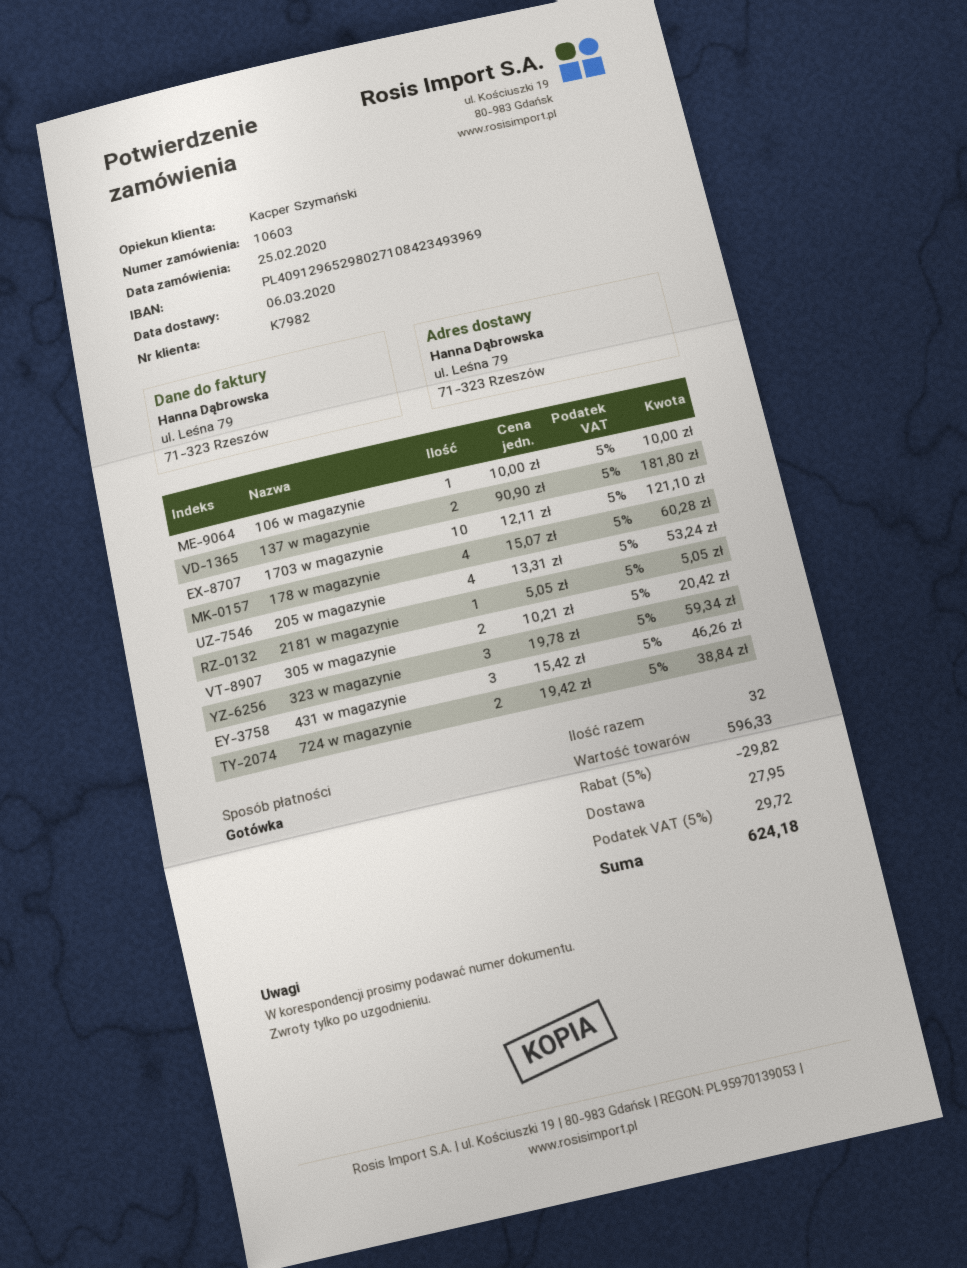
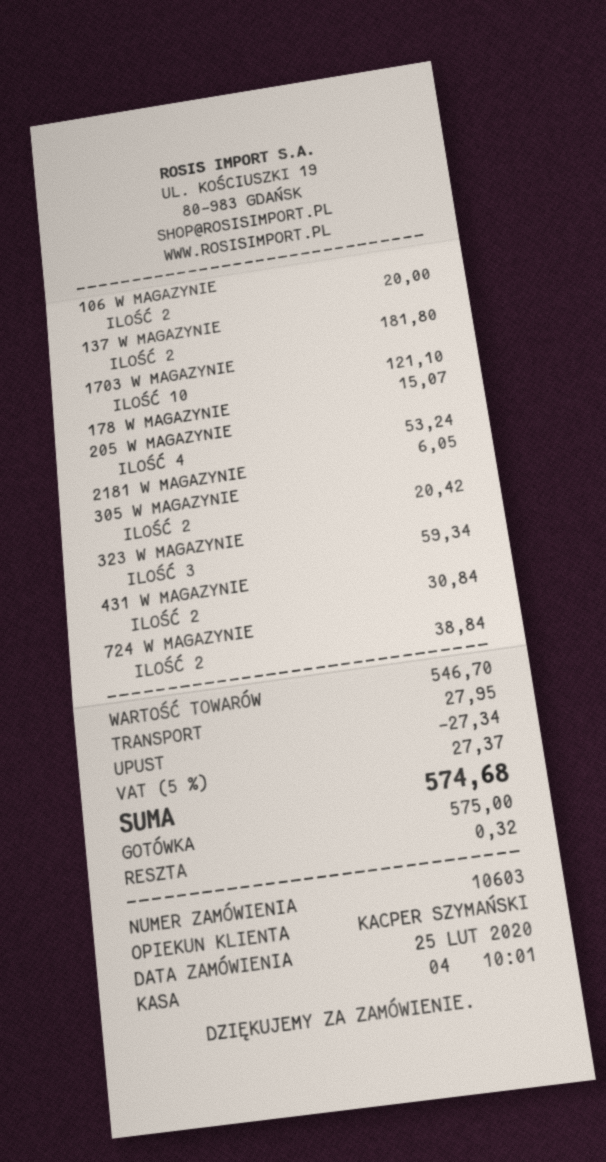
106 w magazynie: 1 for 10.00 -> 2 for 20.00
178 w magazynie: 4 for 60.28 -> 1 for 15.07
2181 w magazynie: 1 for 5.05 -> 1 for 6.05
431 w magazynie: 3 for 46.26 -> 2 for 30.84
subtotal: 596.33 -> 546.70
discount: 29.82 -> 27.34
tax: 5% = 29.72 -> 5% = 27.37
total: 624.18 -> 574.68

